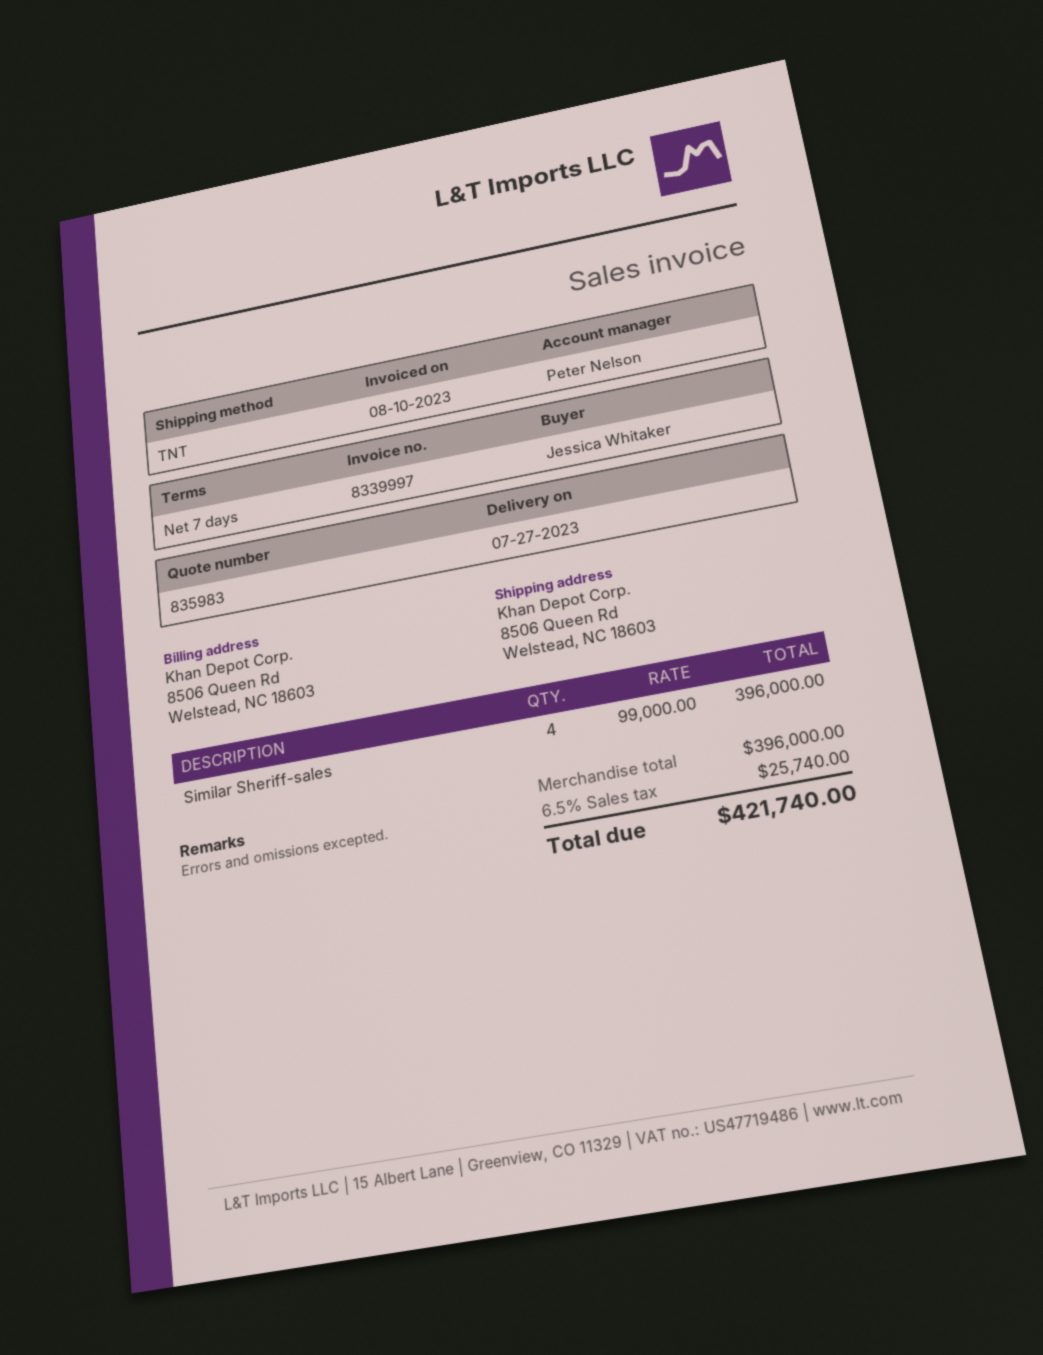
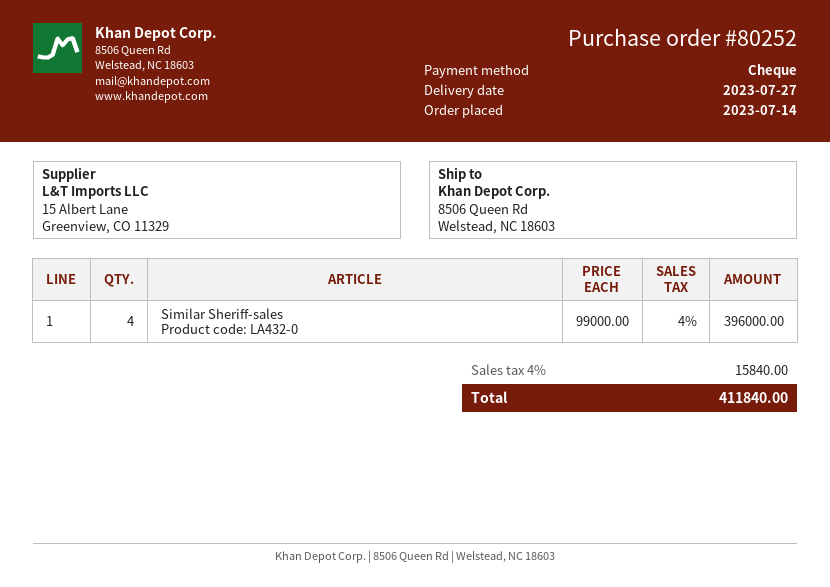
tax: 6.5% = 25740.00 -> 4% = 15840.00
total: 421740.00 -> 411840.00

